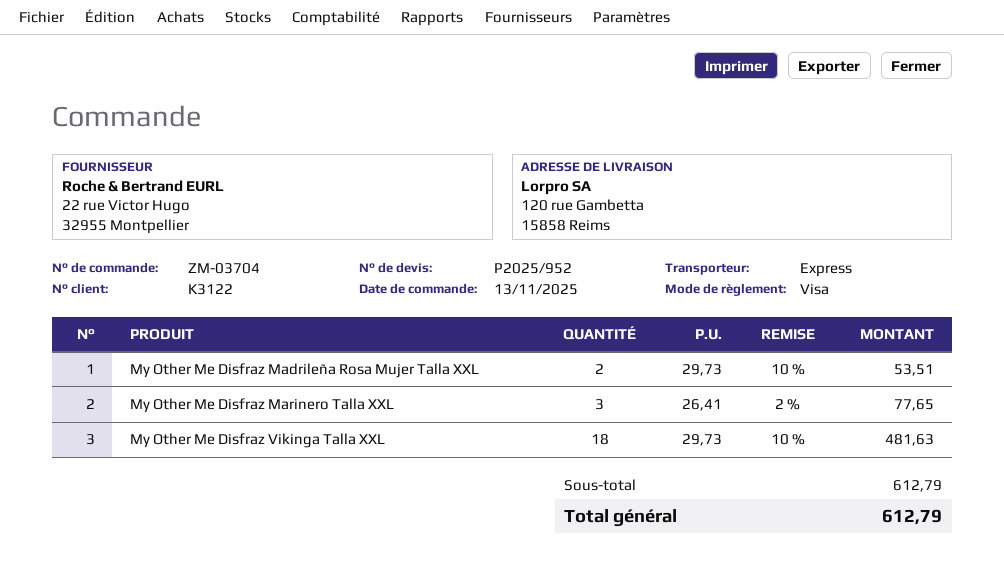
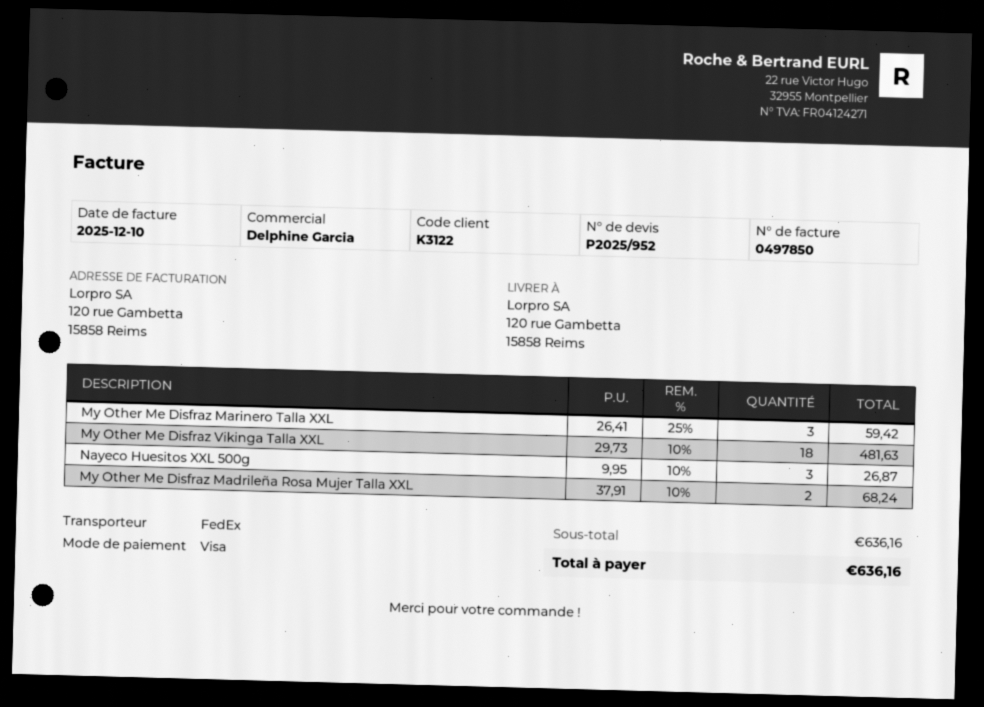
shipping method: express -> FedEx
My Other Me Disfraz Madrileña Rosa Mujer Talla XXL: 2 x 29.73 - 10% = 53.51 -> 2 x 37.91 - 10% = 68.24
My Other Me Disfraz Marinero Talla XXL: 3 x 26.41 - 2% = 77.65 -> 3 x 26.41 - 25% = 59.42
Nayeco Huesitos XXL 500g: none -> 3 x 9.95 - 10% = 26.87
subtotal: 612.79 -> 636.16
total: 612.79 -> 636.16

